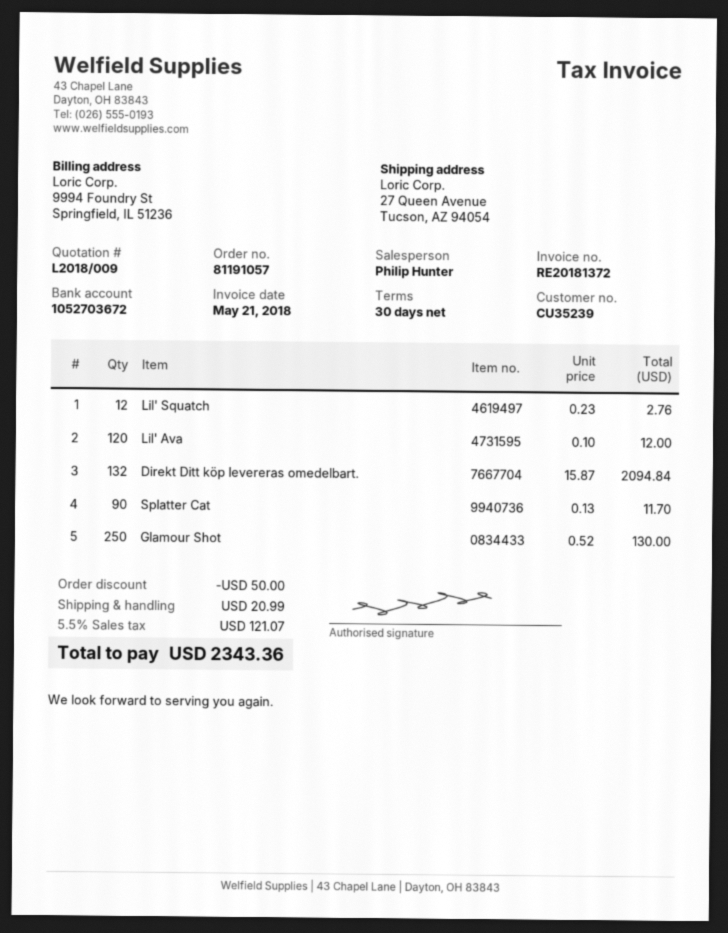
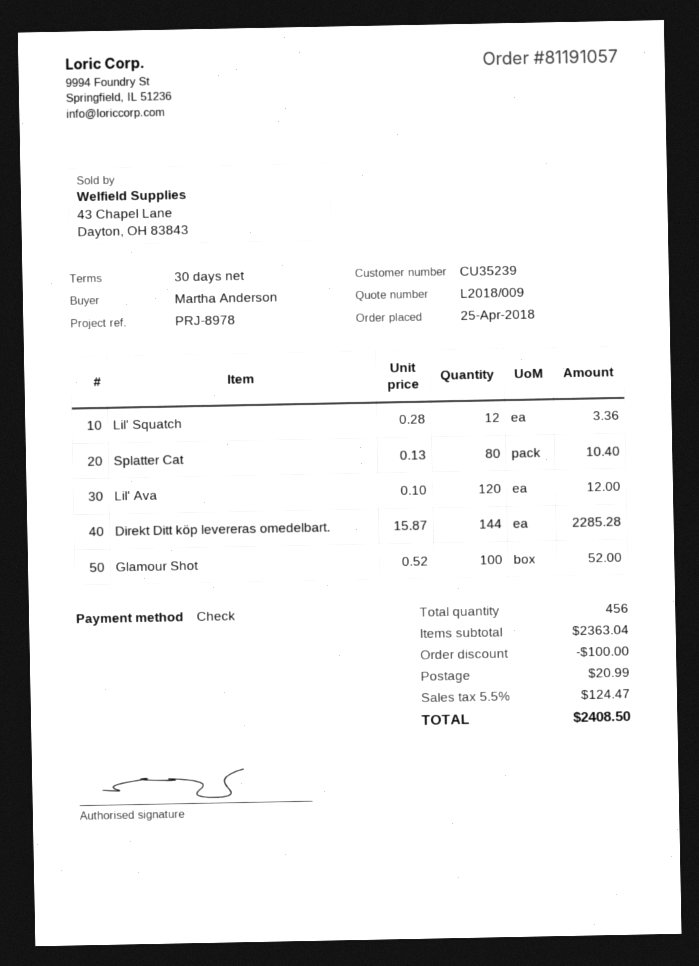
Lil' Squatch: 12 x 0.23 = 2.76 -> 12 x 0.28 = 3.36
Direkt Ditt köp levereras omedelbart.: 132 x 15.87 = 2094.84 -> 144 x 15.87 = 2285.28
Splatter Cat: 90 x 0.13 = 11.70 -> 80 x 0.13 = 10.40
Glamour Shot: 250 x 0.52 = 130.00 -> 100 x 0.52 = 52.00
discount: 50.00 -> 100.00
tax: 5.5% = 121.07 -> 5.5% = 124.47
total: 2343.36 -> 2408.50

